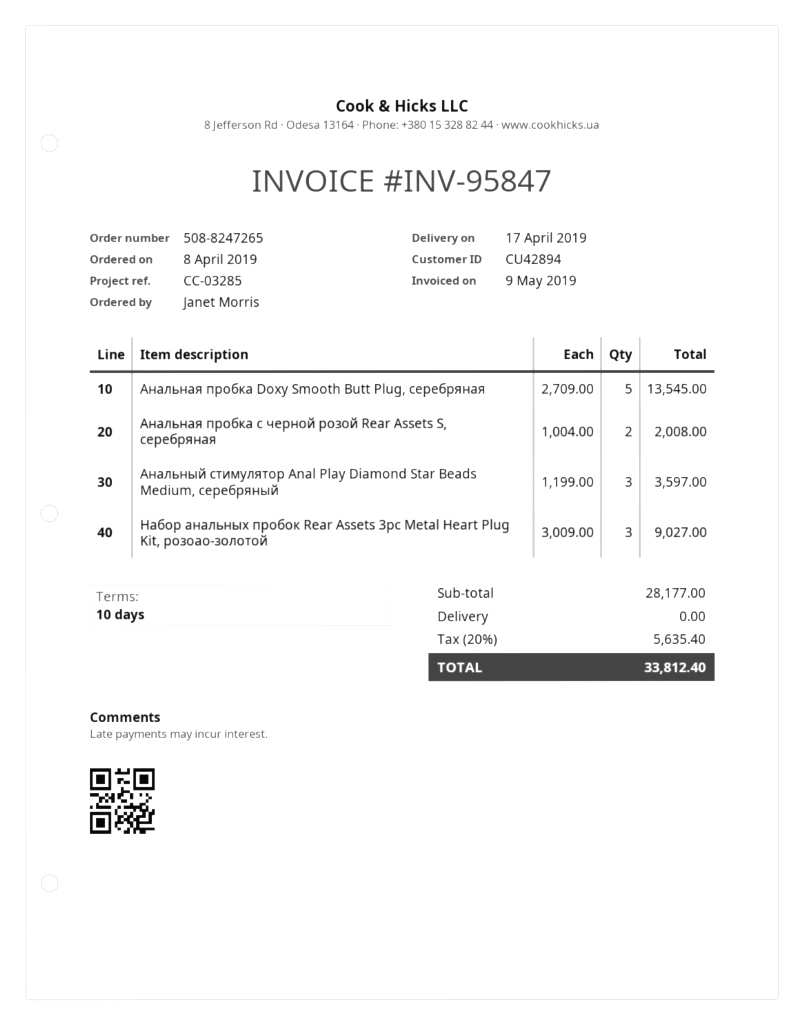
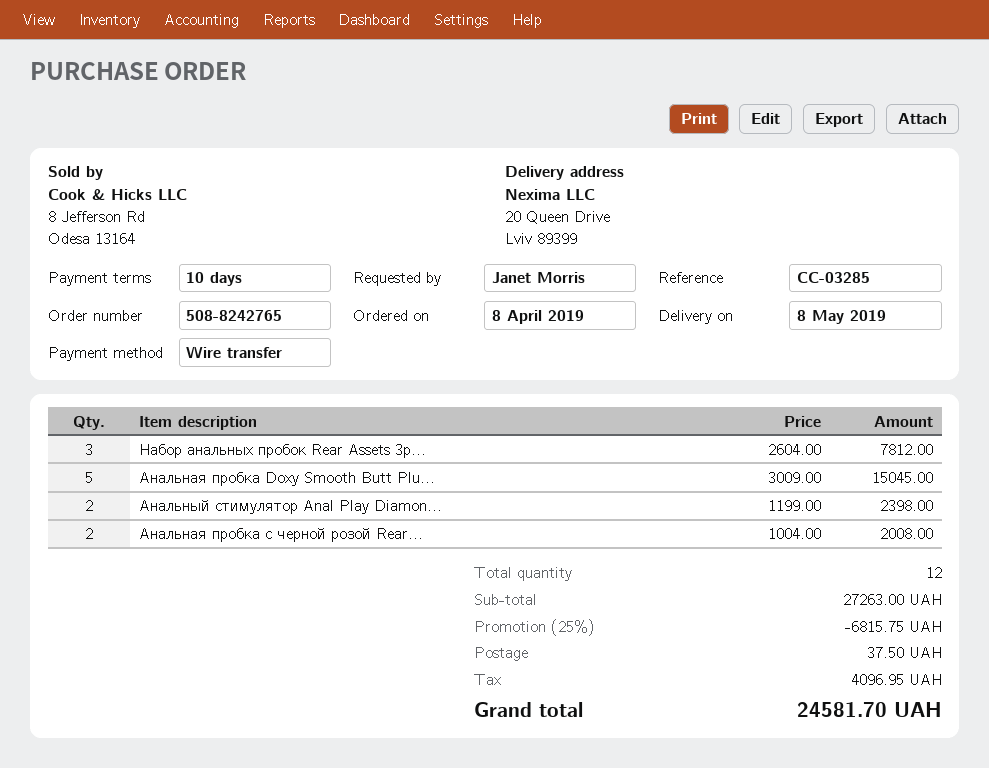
order number: 508-8247265 -> 508-8242765
delivery date: 2019-04-17 -> 2019-05-08
Анальная пробка Doxy Smooth Butt Plug, серебряная: 5 x 2709.00 = 13545.00 -> 5 x 3009.00 = 15045.00
Анальный стимулятор Anal Play Diamond Star Beads Medium, серебряный: 3 x 1199.00 = 3597.00 -> 2 x 1199.00 = 2398.00
Набор анальных пробок Rear Assets 3pc Metal Heart Plug Kit, розоао-золотой: 3 x 3009.00 = 9027.00 -> 3 x 2604.00 = 7812.00
subtotal: 28177.00 -> 27263.00
discount: none -> 25% = 6815.75
shipping: 0.00 -> 37.50
tax: 5635.40 -> 4096.95
total: 33812.40 -> 24581.70

